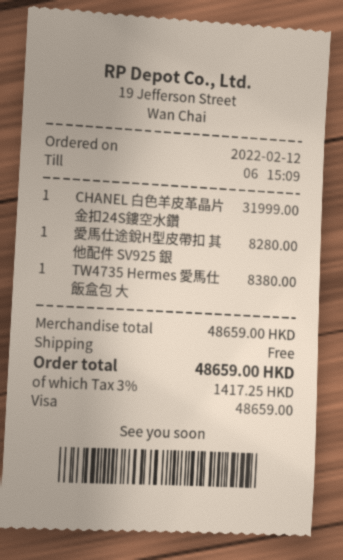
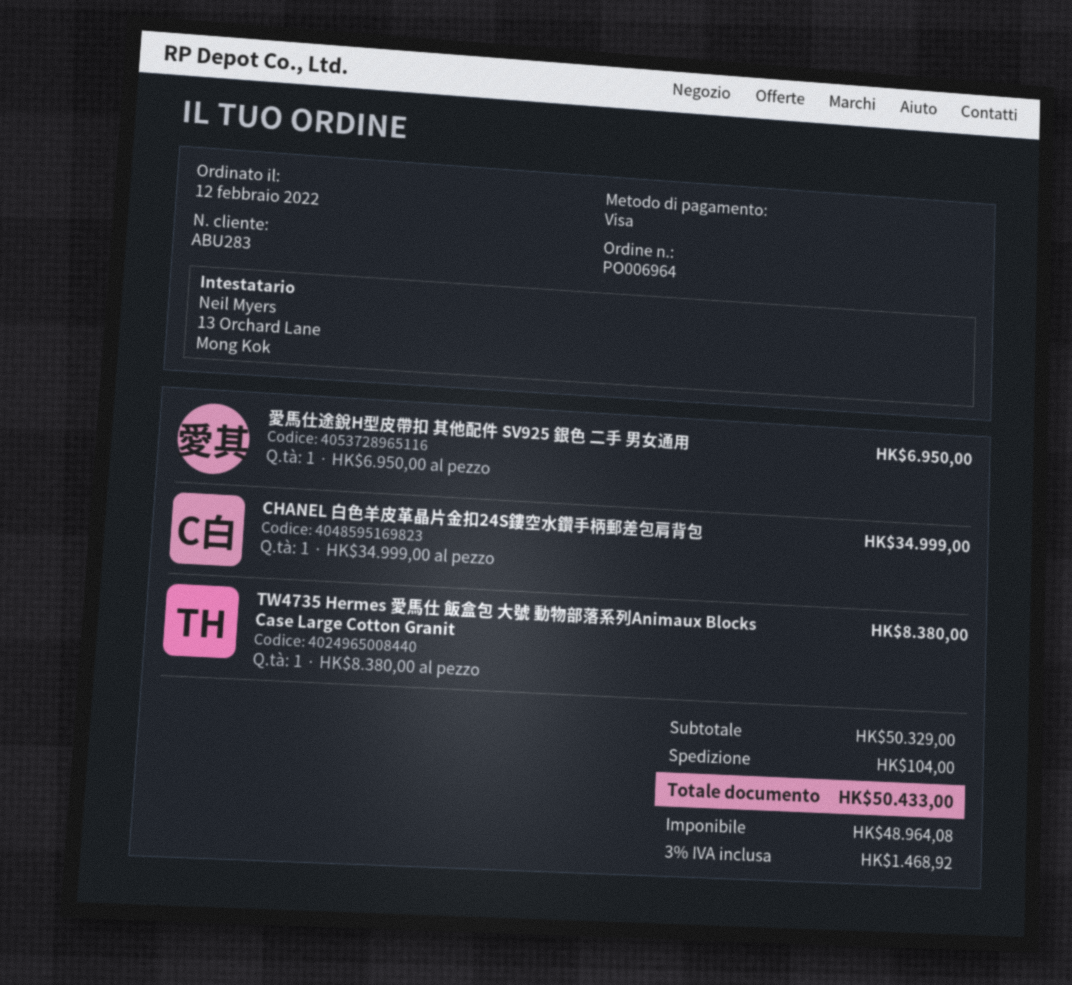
CHANEL 白色羊皮革晶片金扣24S鏤空水鑽: 1 for 31999.00 -> 1 for 34999.00
愛馬仕途銳H型皮帶扣 其他配件 SV925 銀: 1 for 8280.00 -> 1 for 6950.00
subtotal: 48659.00 -> 50329.00
shipping: 0.00 -> 104.00
tax: 3% = 1417.25 -> 3% = 1468.92
total: 48659.00 -> 50433.00

